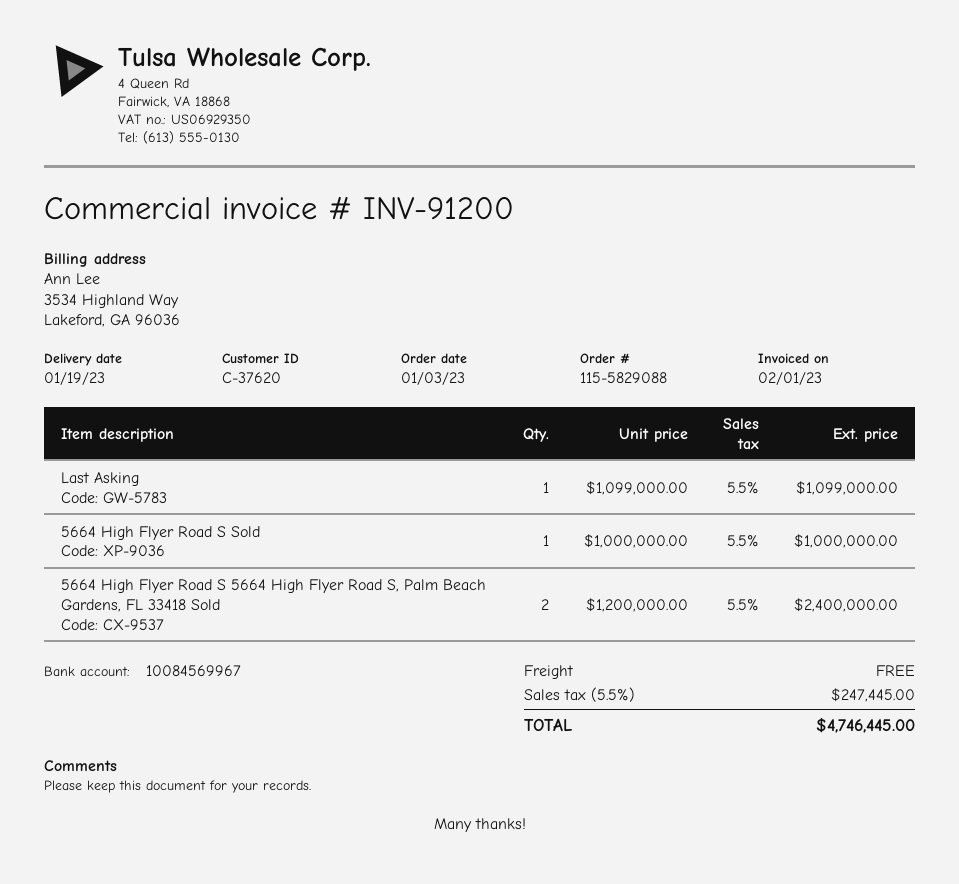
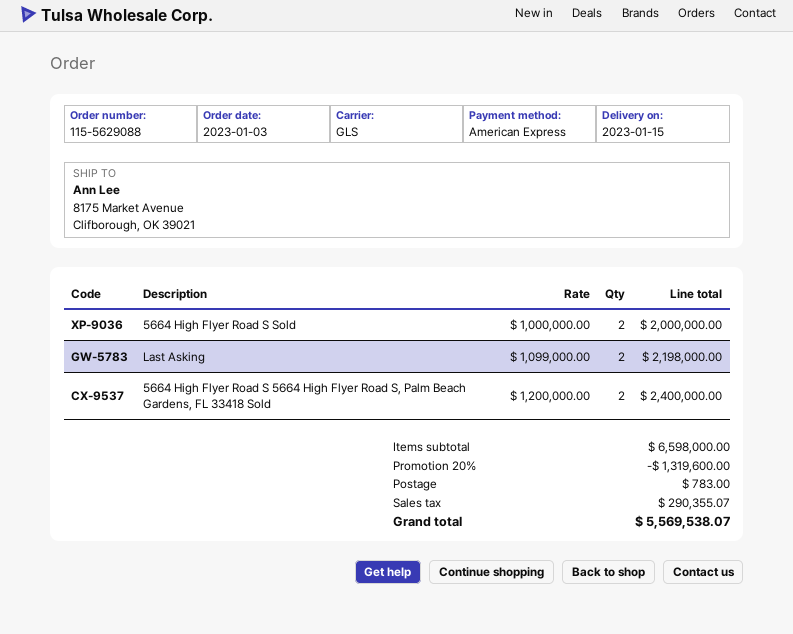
order number: 115-5829088 -> 115-5629088
delivery date: 2023-01-19 -> 2023-01-15
Last Asking: 1 x 1099000.00 = 1099000.00 -> 2 x 1099000.00 = 2198000.00
5664 High Flyer Road S Sold: 1 x 1000000.00 = 1000000.00 -> 2 x 1000000.00 = 2000000.00
discount: none -> 20% = 1319600.00
shipping: 0.00 -> 783.00
tax: 247445.00 -> 290355.07
total: 4746445.00 -> 5569538.07

